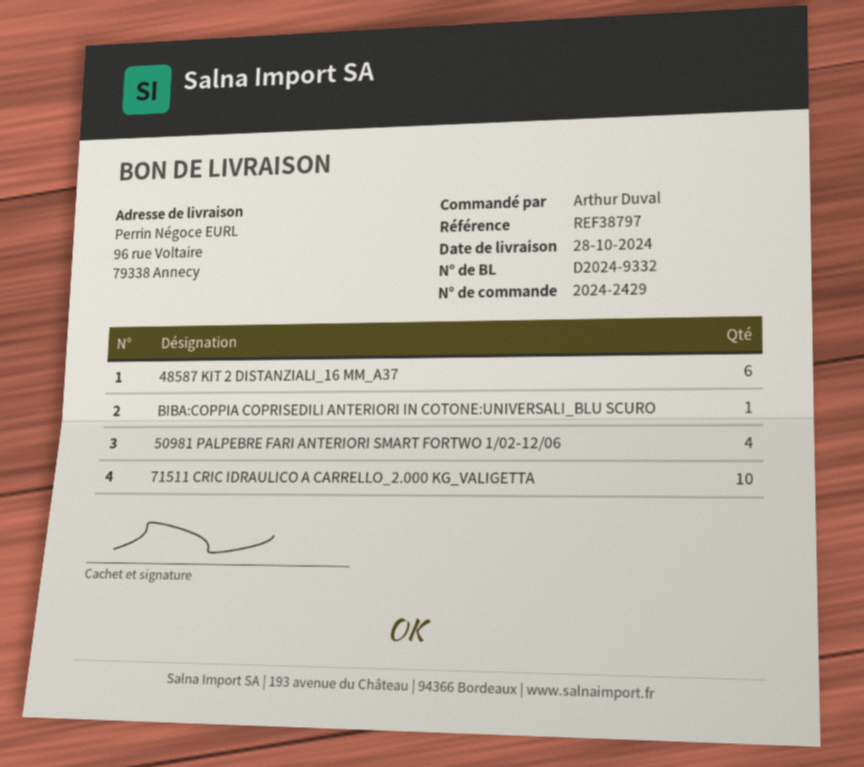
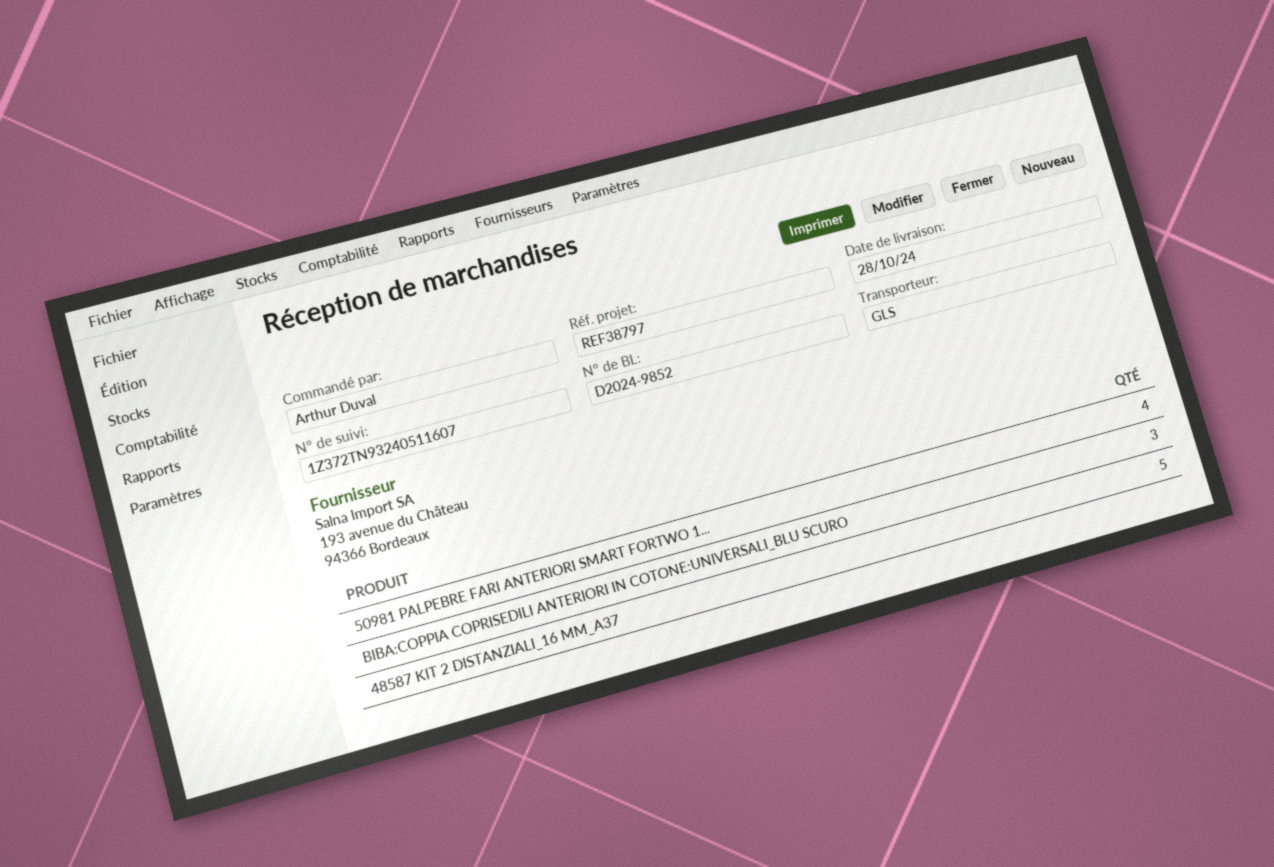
delivery note number: D2024-9332 -> D2024-9852
48587 KIT 2 DISTANZIALI_16 MM_A37: 6 -> 5
BIBA:COPPIA COPRISEDILI ANTERIORI IN COTONE:UNIVERSALI_BLU SCURO: 1 -> 3
71511 CRIC IDRAULICO A CARRELLO_2.000 KG_VALIGETTA: 10 -> none

